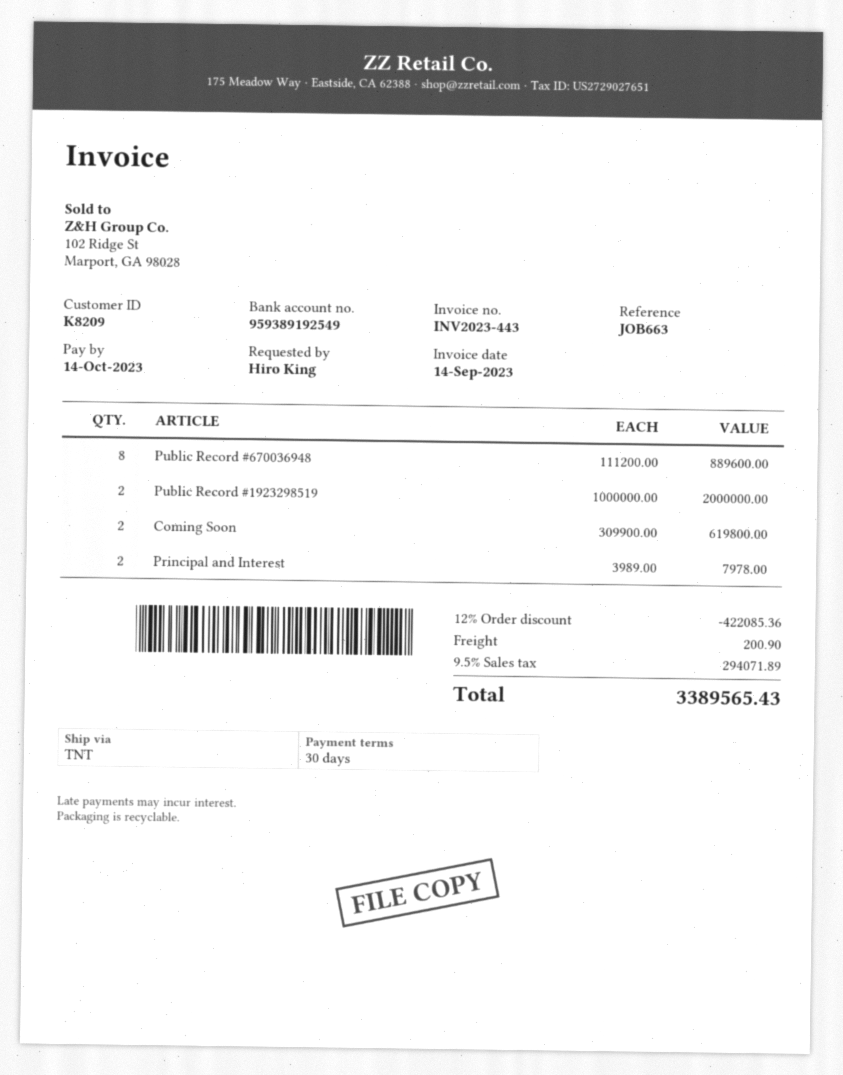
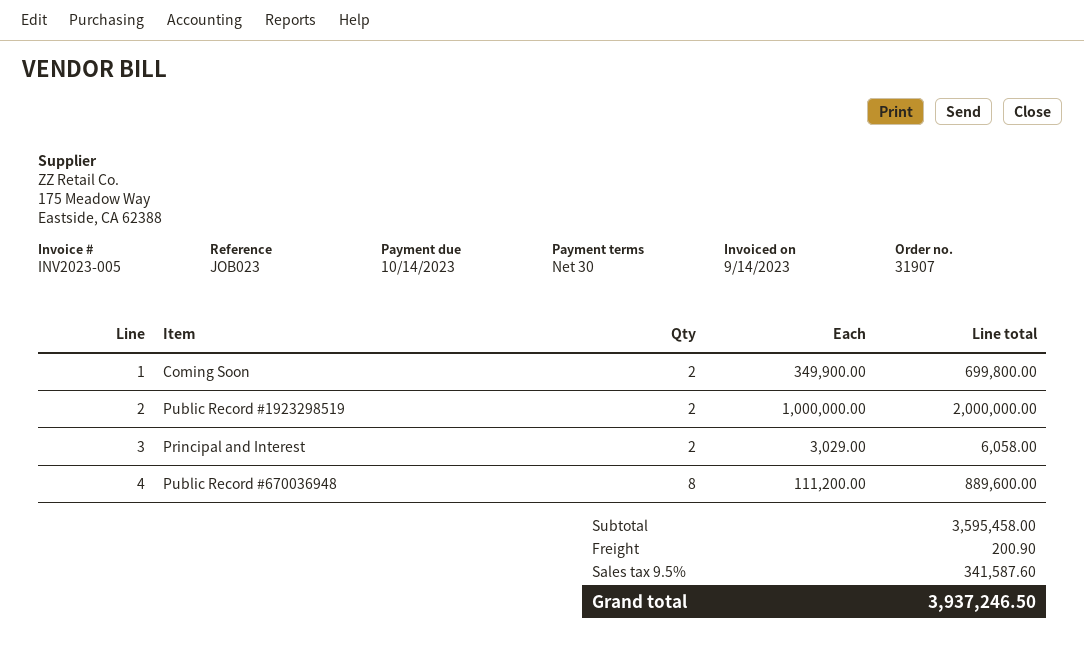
invoice number: INV2023-443 -> INV2023-005
reference: JOB663 -> JOB023
Coming Soon: 2 x 309900.00 = 619800.00 -> 2 x 349900.00 = 699800.00
Principal and Interest: 2 x 3989.00 = 7978.00 -> 2 x 3029.00 = 6058.00
discount: 12% = 422085.36 -> none
tax: 9.5% = 294071.89 -> 9.5% = 341587.60
total: 3389565.43 -> 3937246.50

